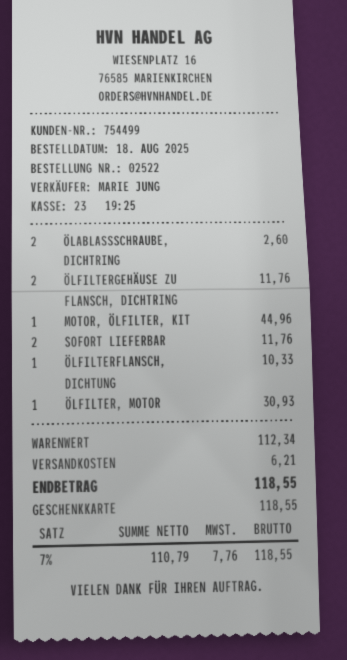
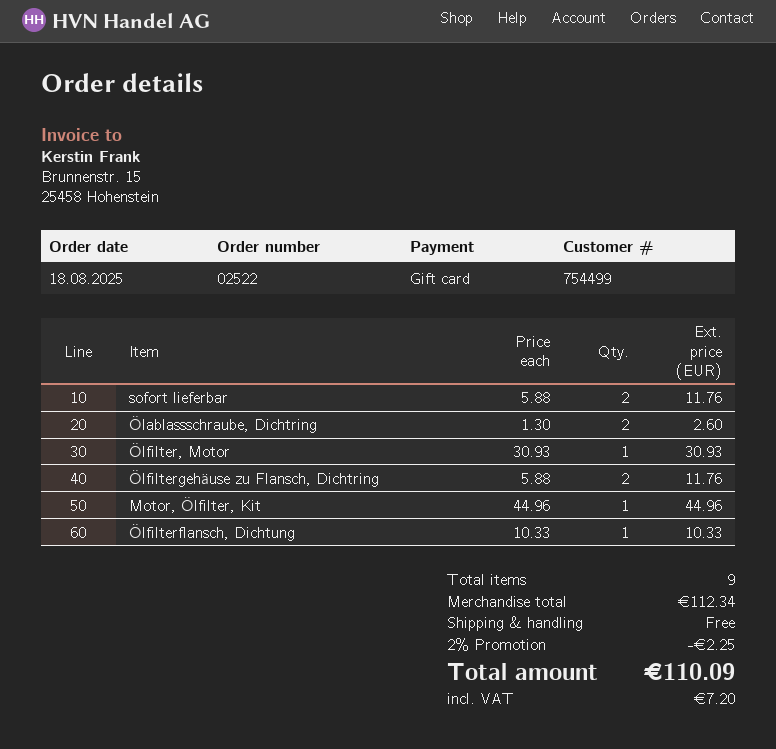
discount: none -> 2% = 2.25
shipping: 6.21 -> 0.00
tax: 7.76 -> 7.20
total: 118.55 -> 110.09

